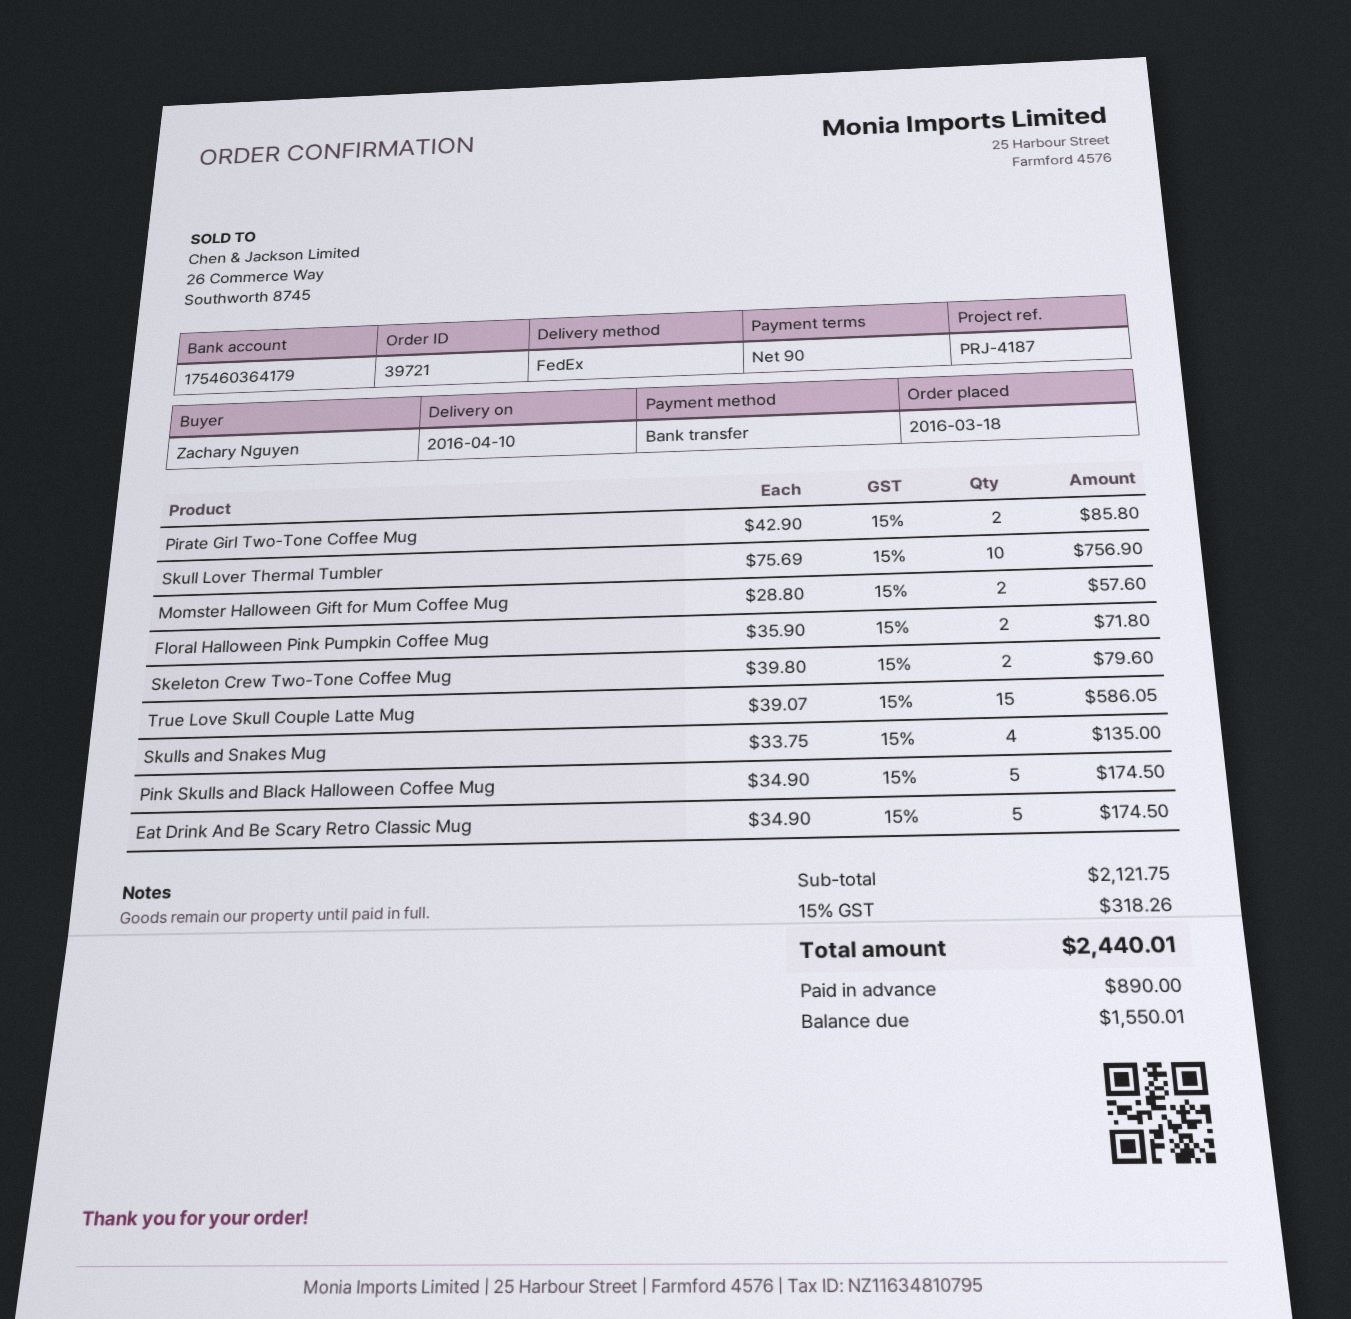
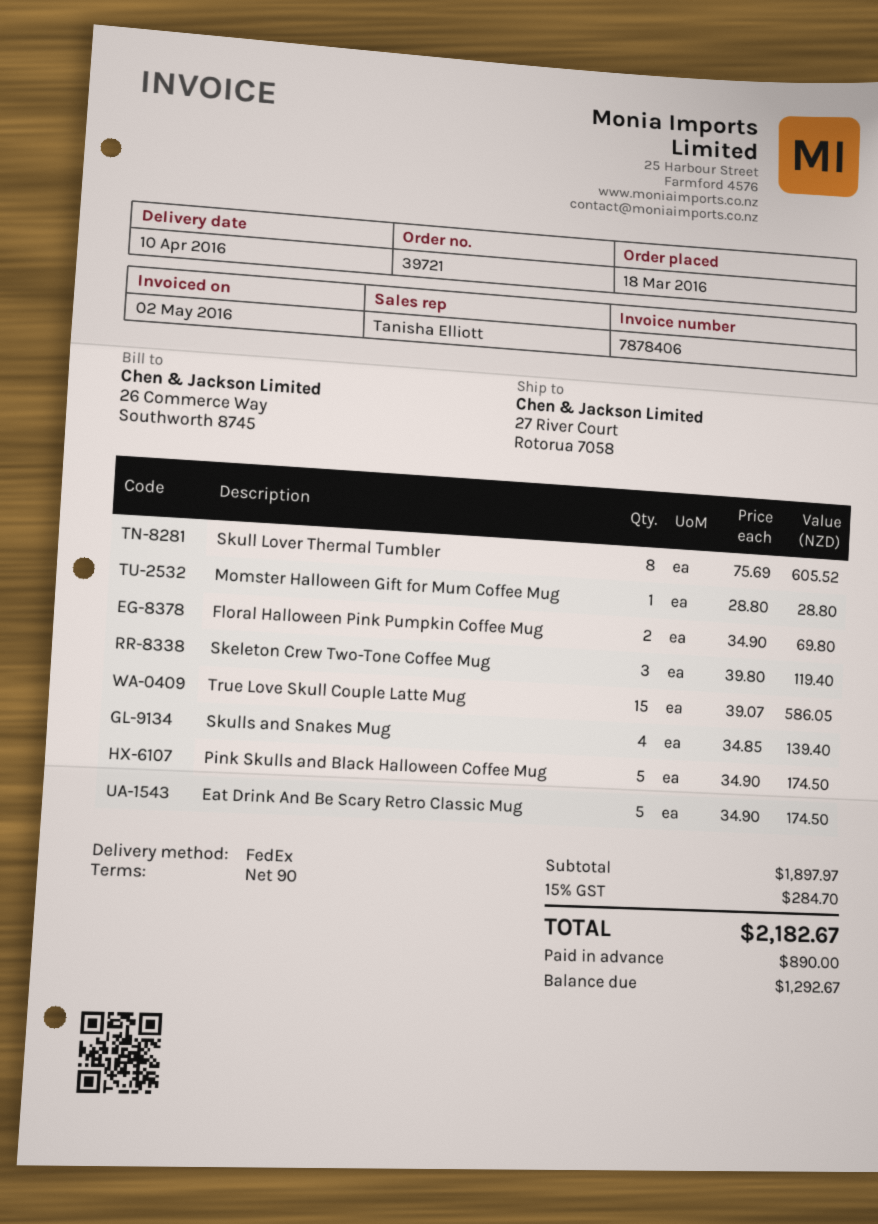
Pirate Girl Two-Tone Coffee Mug: 2 x 42.90 = 85.80 -> none
Skull Lover Thermal Tumbler: 10 x 75.69 = 756.90 -> 8 x 75.69 = 605.52
Momster Halloween Gift for Mum Coffee Mug: 2 x 28.80 = 57.60 -> 1 x 28.80 = 28.80
Floral Halloween Pink Pumpkin Coffee Mug: 2 x 35.90 = 71.80 -> 2 x 34.90 = 69.80
Skeleton Crew Two-Tone Coffee Mug: 2 x 39.80 = 79.60 -> 3 x 39.80 = 119.40
Skulls and Snakes Mug: 4 x 33.75 = 135.00 -> 4 x 34.85 = 139.40
subtotal: 2121.75 -> 1897.97
tax: 15% = 318.26 -> 15% = 284.70
total: 2440.01 -> 2182.67
balance: 1550.01 -> 1292.67

